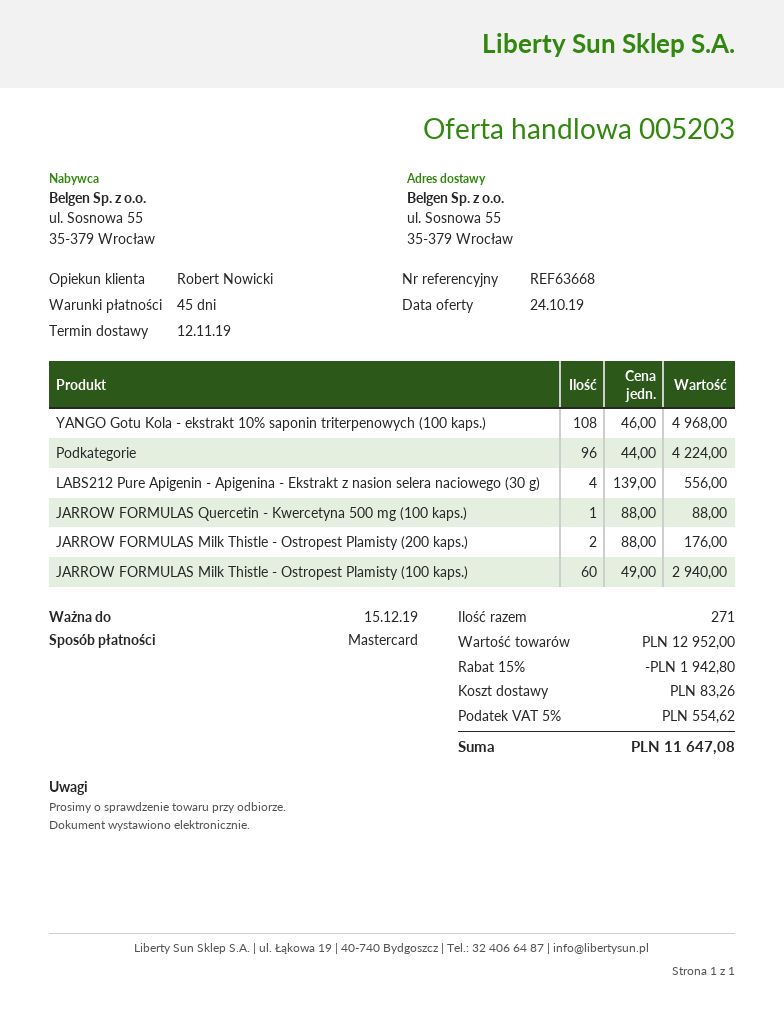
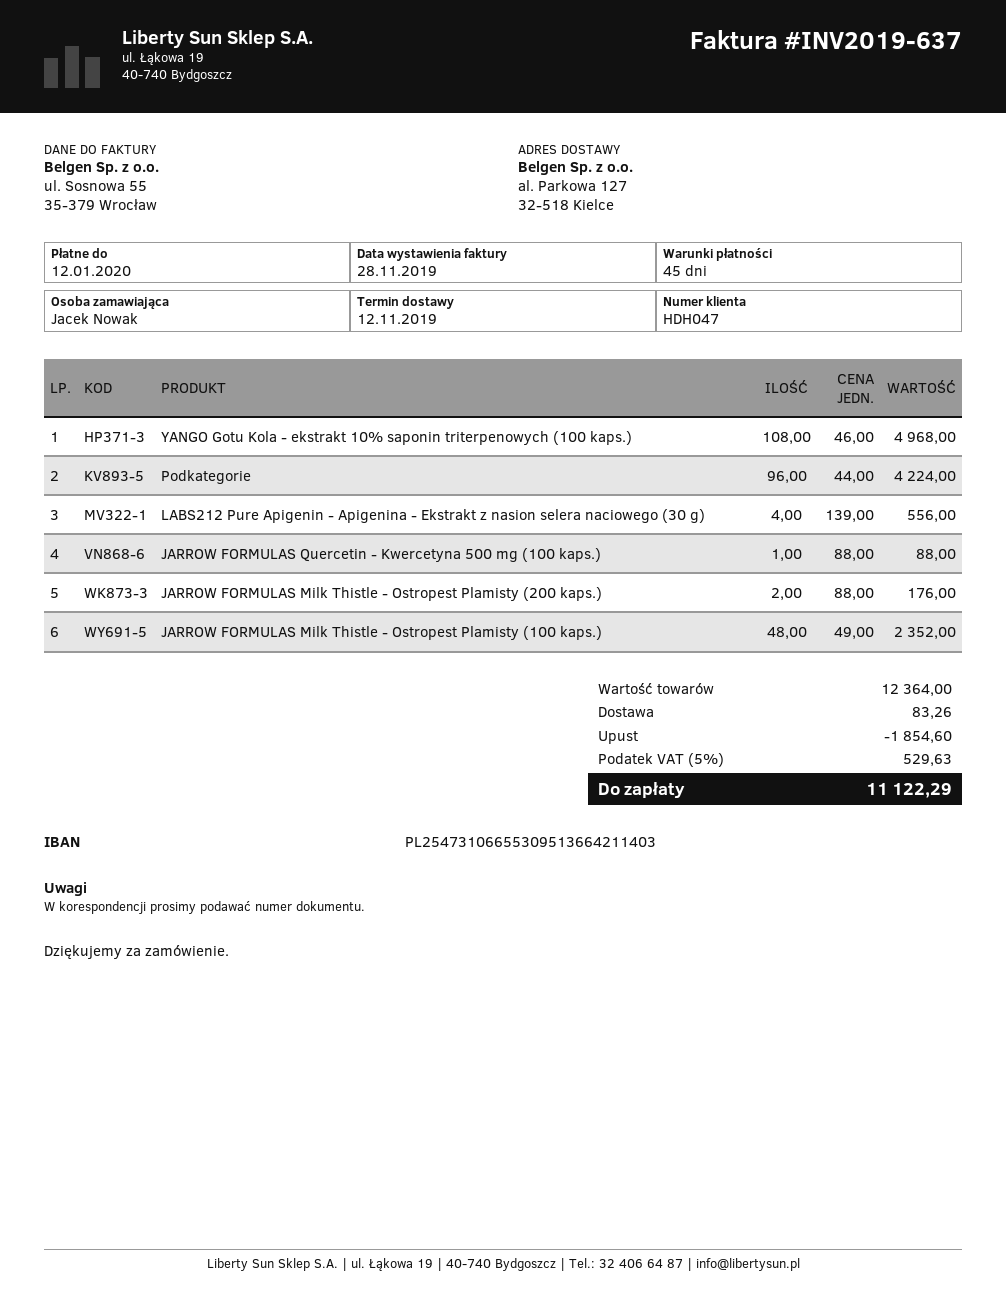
ship to: ul. Sosnowa 55, 35-379 Wrocław -> al. Parkowa 127, 32-518 Kielce
JARROW FORMULAS Milk Thistle - Ostropest Plamisty (100 kaps.): 60 x 49.00 = 2940.00 -> 48 x 49.00 = 2352.00
subtotal: 12952.00 -> 12364.00
discount: 1942.80 -> 1854.60
tax: 5% = 554.62 -> 5% = 529.63
total: 11647.08 -> 11122.29

